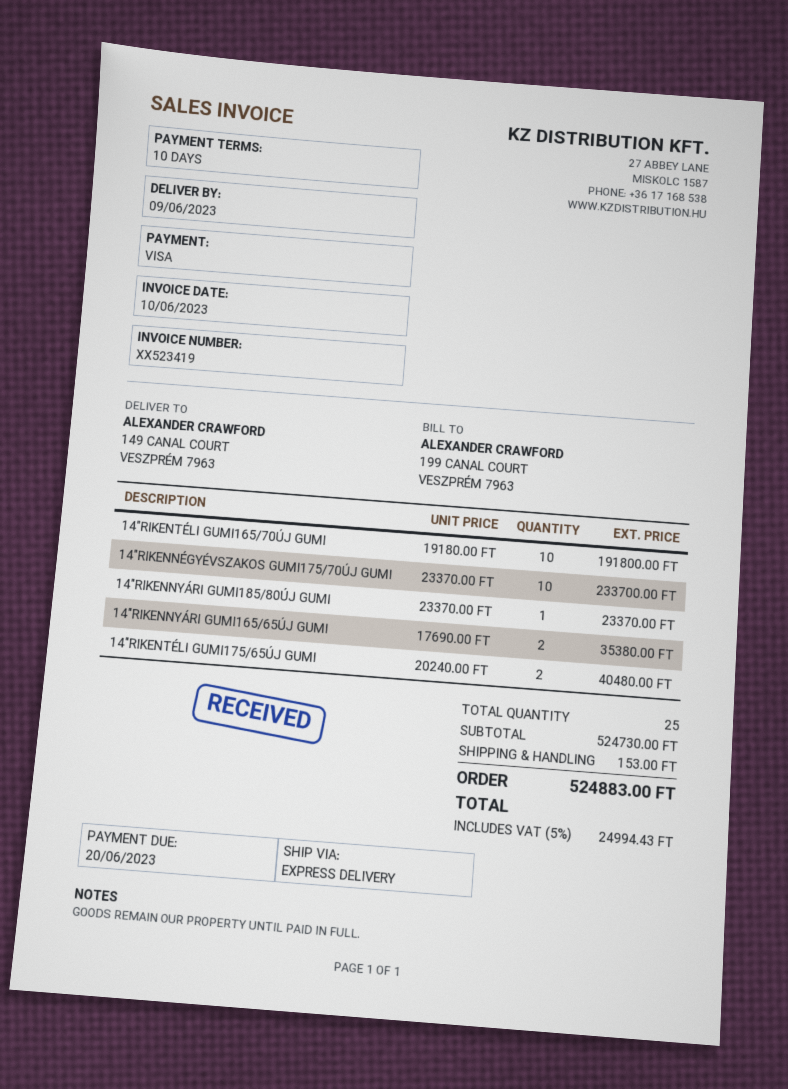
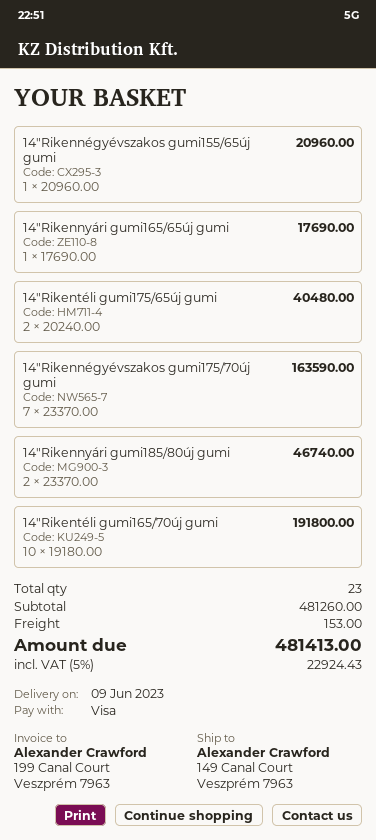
14"RIKENNÉGYÉVSZAKOS GUMI175/70ÚJ GUMI: 10 x 23370.00 = 233700.00 -> 7 x 23370.00 = 163590.00
14"RIKENNYÁRI GUMI185/80ÚJ GUMI: 1 x 23370.00 = 23370.00 -> 2 x 23370.00 = 46740.00
14"RIKENNYÁRI GUMI165/65ÚJ GUMI: 2 x 17690.00 = 35380.00 -> 1 x 17690.00 = 17690.00
14"Rikennégyévszakos gumi155/65új gumi: none -> 1 x 20960.00 = 20960.00
total quantity: 25 -> 23
subtotal: 524730.00 -> 481260.00
tax: 5% = 24994.43 -> 5% = 22924.43
total: 524883.00 -> 481413.00

